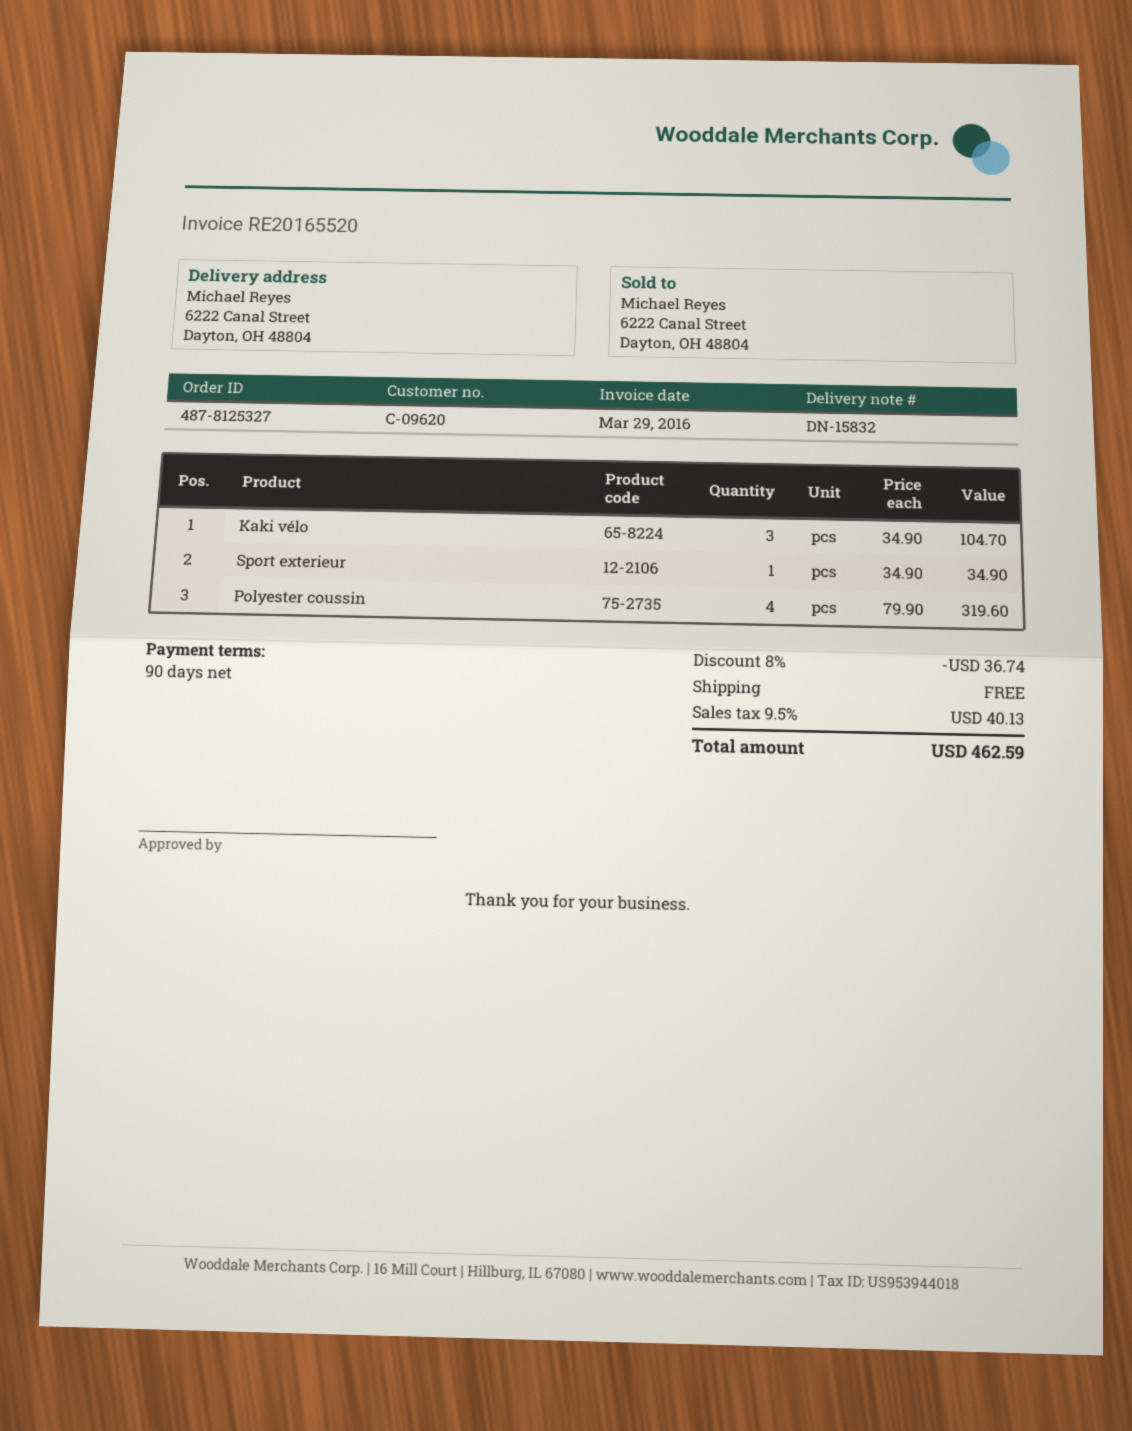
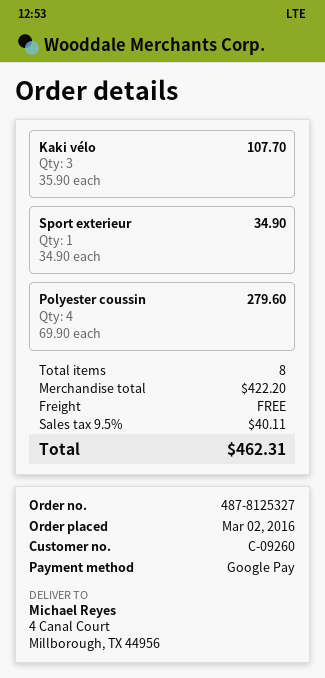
customer number: C-09620 -> C-09260
ship to: 6222 Canal Street, Dayton, OH 48804 -> 4 Canal Court, Millborough, TX 44956
Kaki vélo: 3 x 34.90 = 104.70 -> 3 x 35.90 = 107.70
Polyester coussin: 4 x 79.90 = 319.60 -> 4 x 69.90 = 279.60
discount: 8% = 36.74 -> none
tax: 9.5% = 40.13 -> 9.5% = 40.11
total: 462.59 -> 462.31

